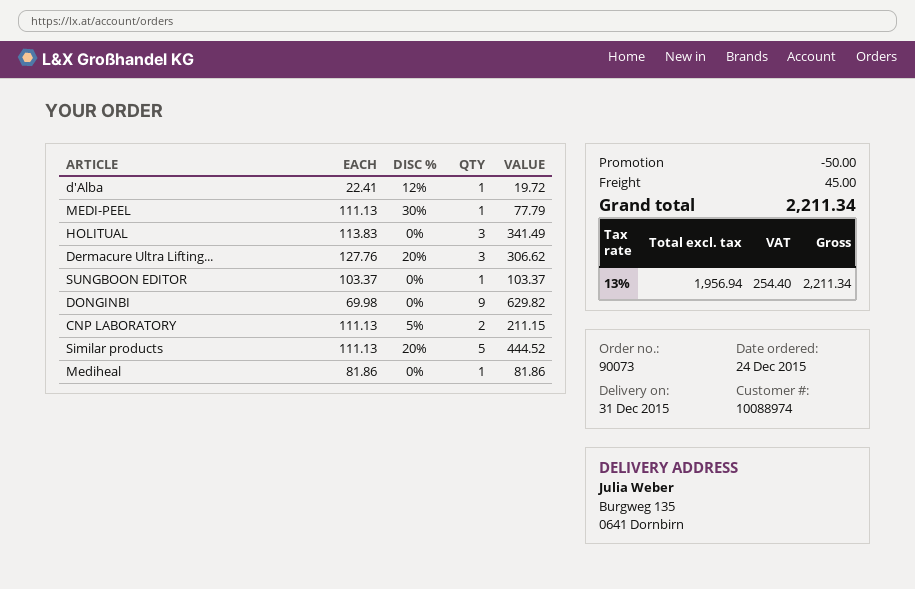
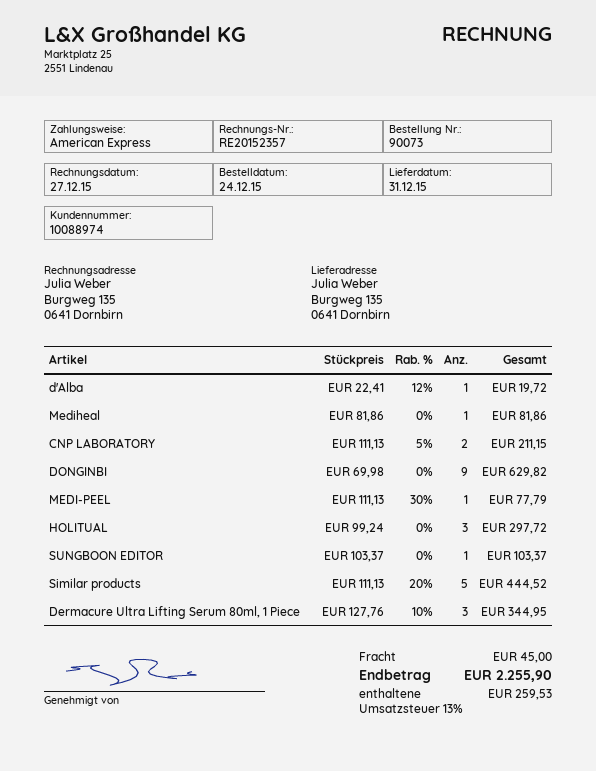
HOLITUAL: 3 x 113.83 = 341.49 -> 3 x 99.24 = 297.72
Dermacure Ultra Lifting...: 3 x 127.76 - 20% = 306.62 -> 3 x 127.76 - 10% = 344.95
discount: 50.00 -> none
tax: 13% = 254.40 -> 13% = 259.53
total: 2211.34 -> 2255.90

